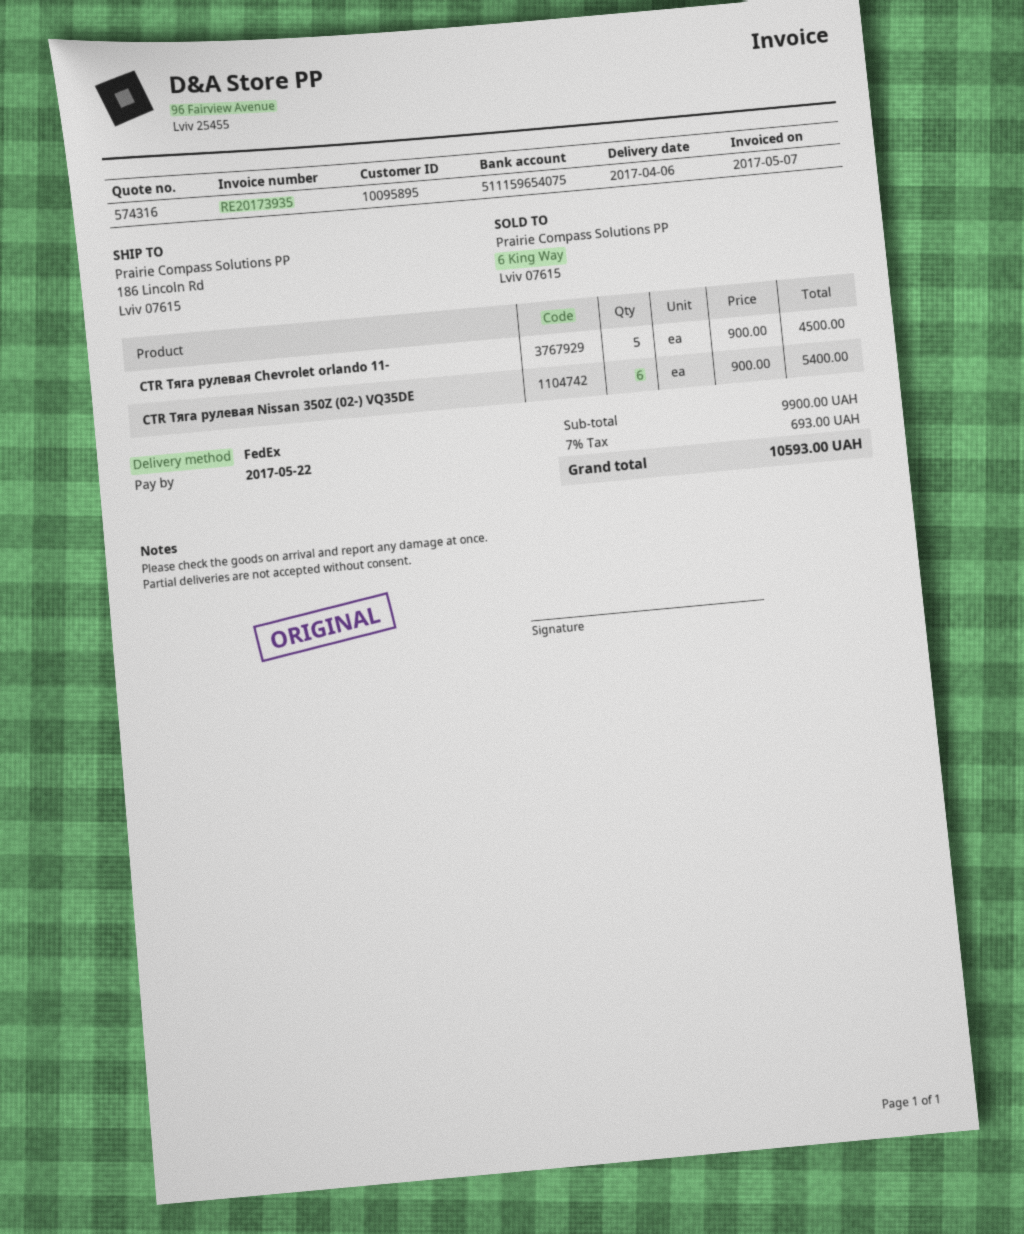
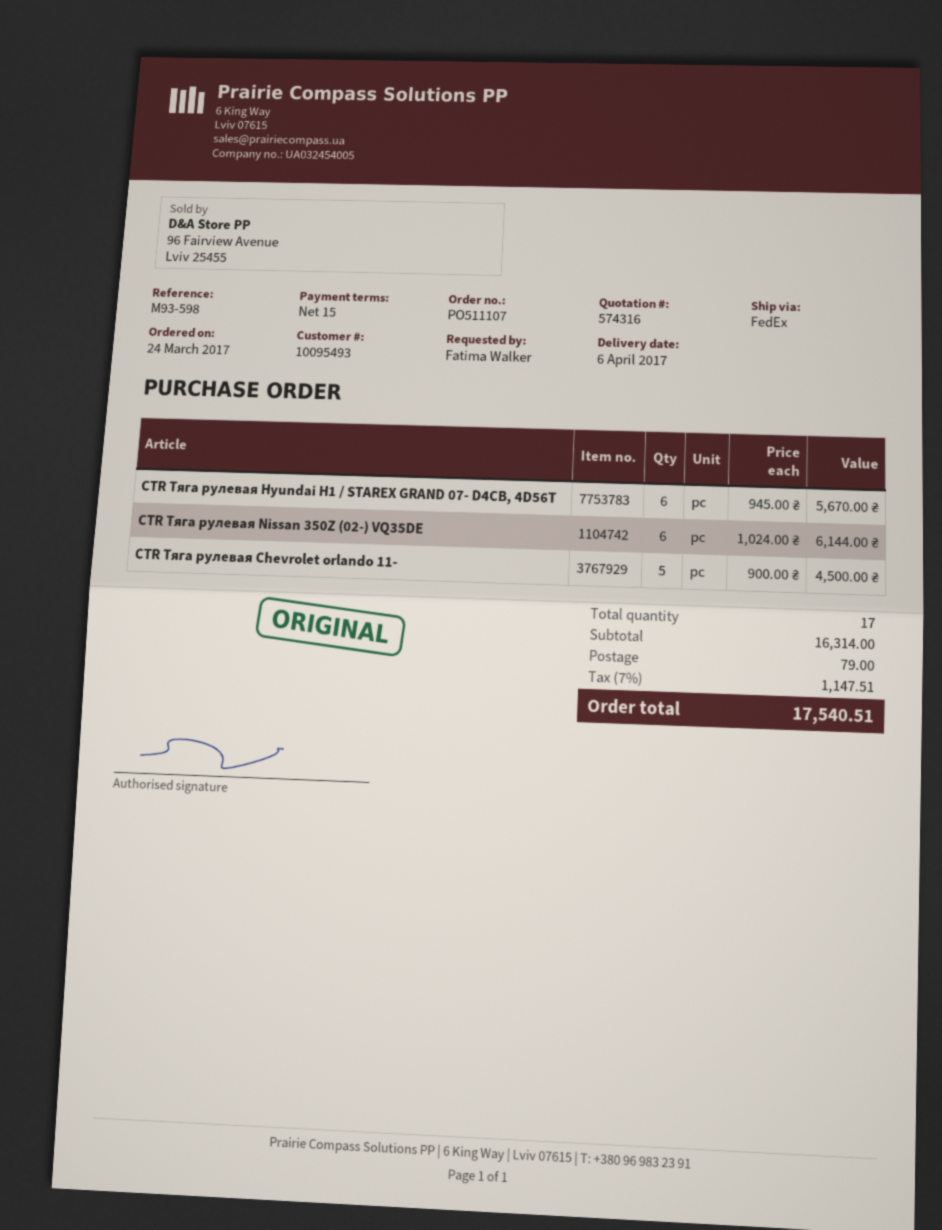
customer number: 10095895 -> 10095493
CTR Тяга рулевая Nissan 350Z (02-) VQ35DE: 6 x 900.00 = 5400.00 -> 6 x 1024.00 = 6144.00
CTR Тяга рулевая Hyundai H1 / STAREX GRAND 07- D4CB, 4D56T: none -> 6 x 945.00 = 5670.00
subtotal: 9900.00 -> 16314.00
shipping: none -> 79.00
tax: 7% = 693.00 -> 7% = 1147.51
total: 10593.00 -> 17540.51

